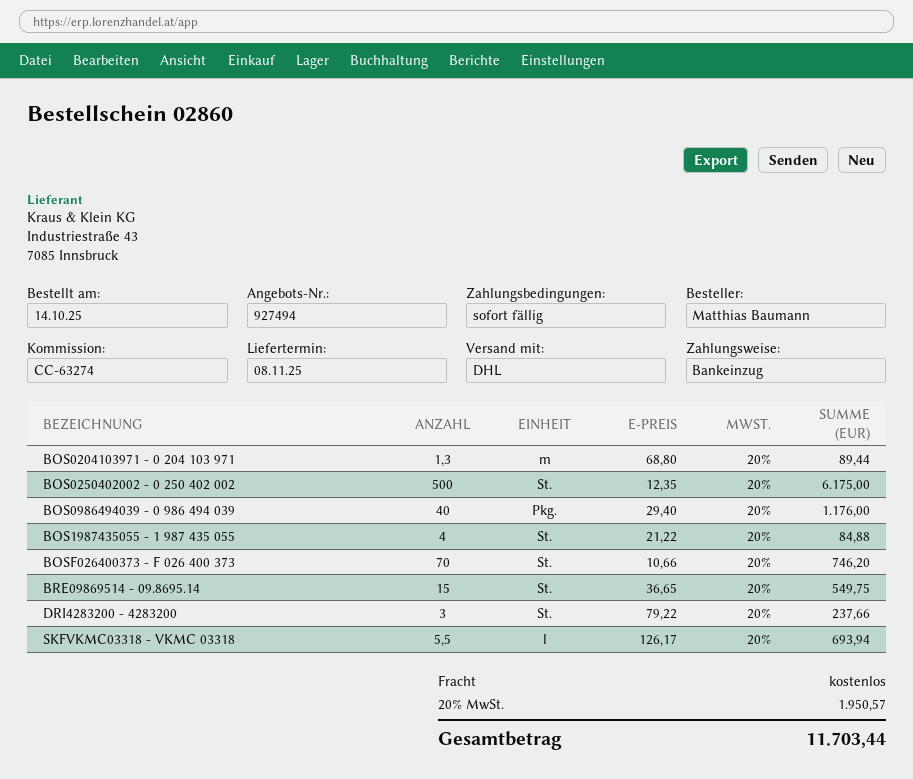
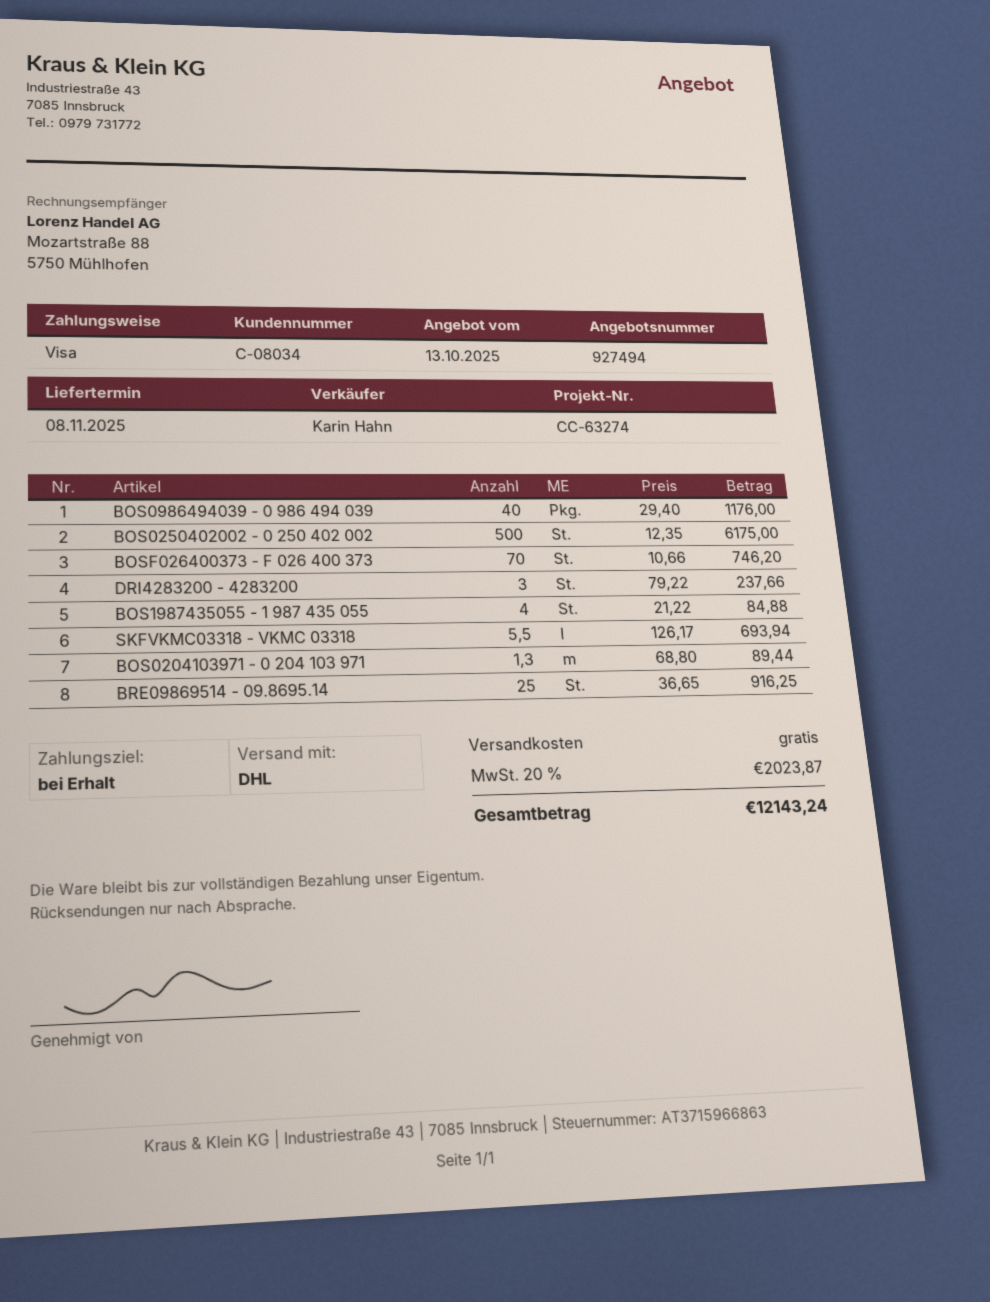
payment method: direct debit -> Visa
BRE09869514 - 09.8695.14: 15 x 36.65 = 549.75 -> 25 x 36.65 = 916.25
tax: 20% = 1950.57 -> 20% = 2023.87
total: 11703.44 -> 12143.24

